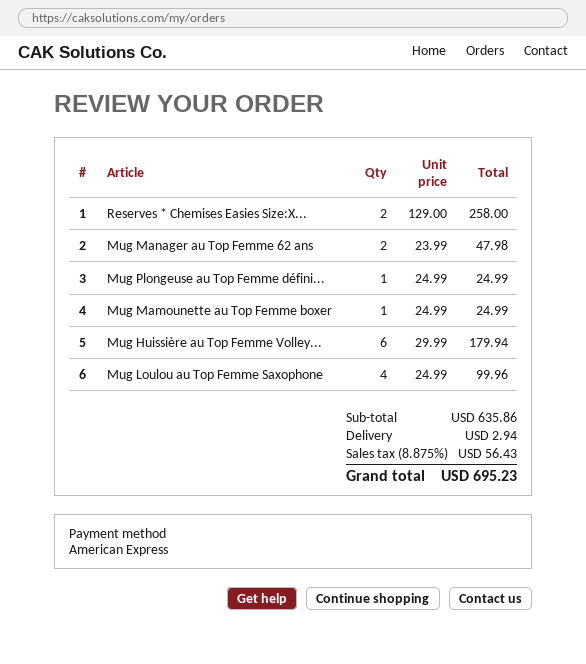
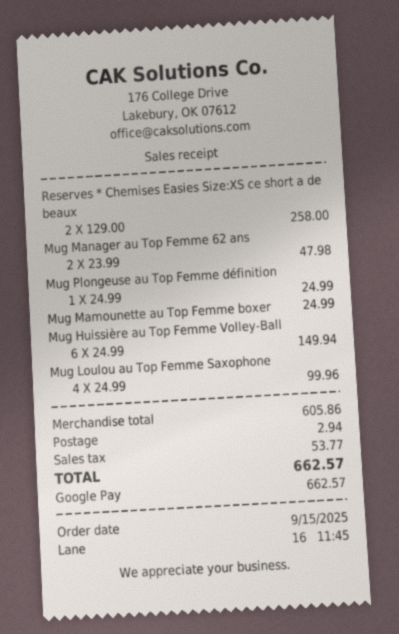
payment method: American Express -> Google Pay
Mug Huissière au Top Femme Volley...: 6 x 29.99 = 179.94 -> 6 x 24.99 = 149.94
subtotal: 635.86 -> 605.86
tax: 56.43 -> 53.77
total: 695.23 -> 662.57

